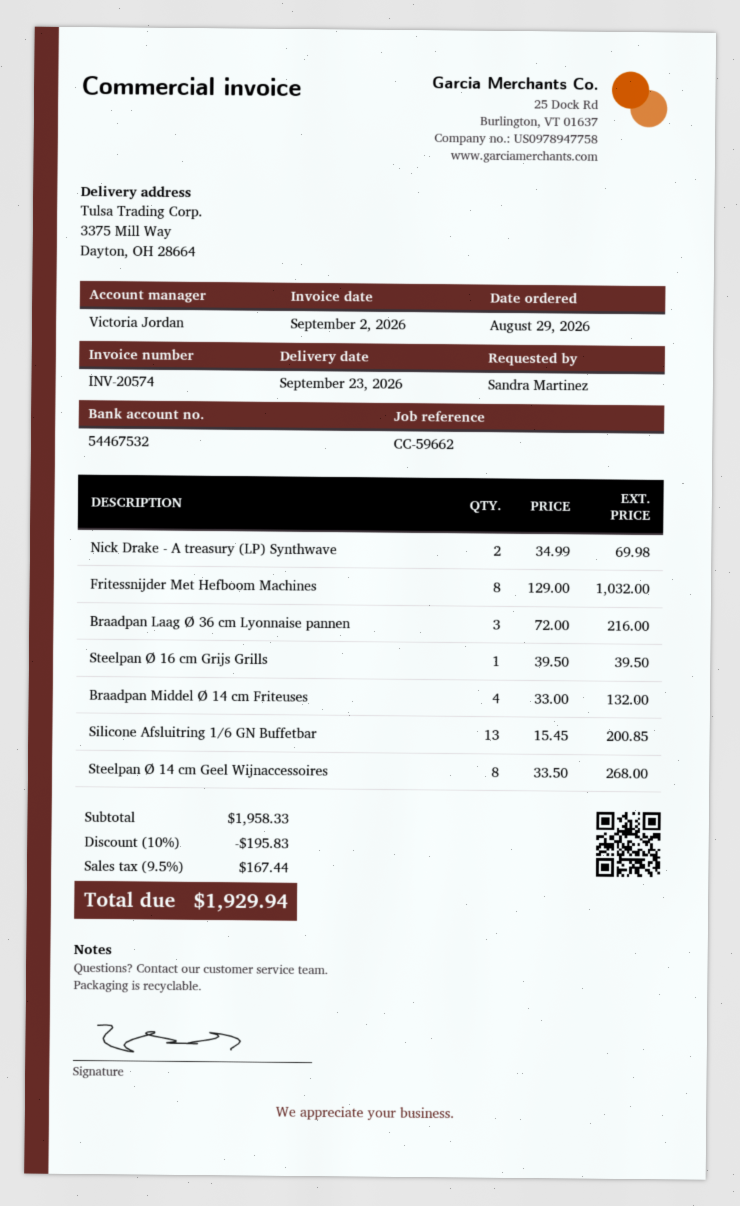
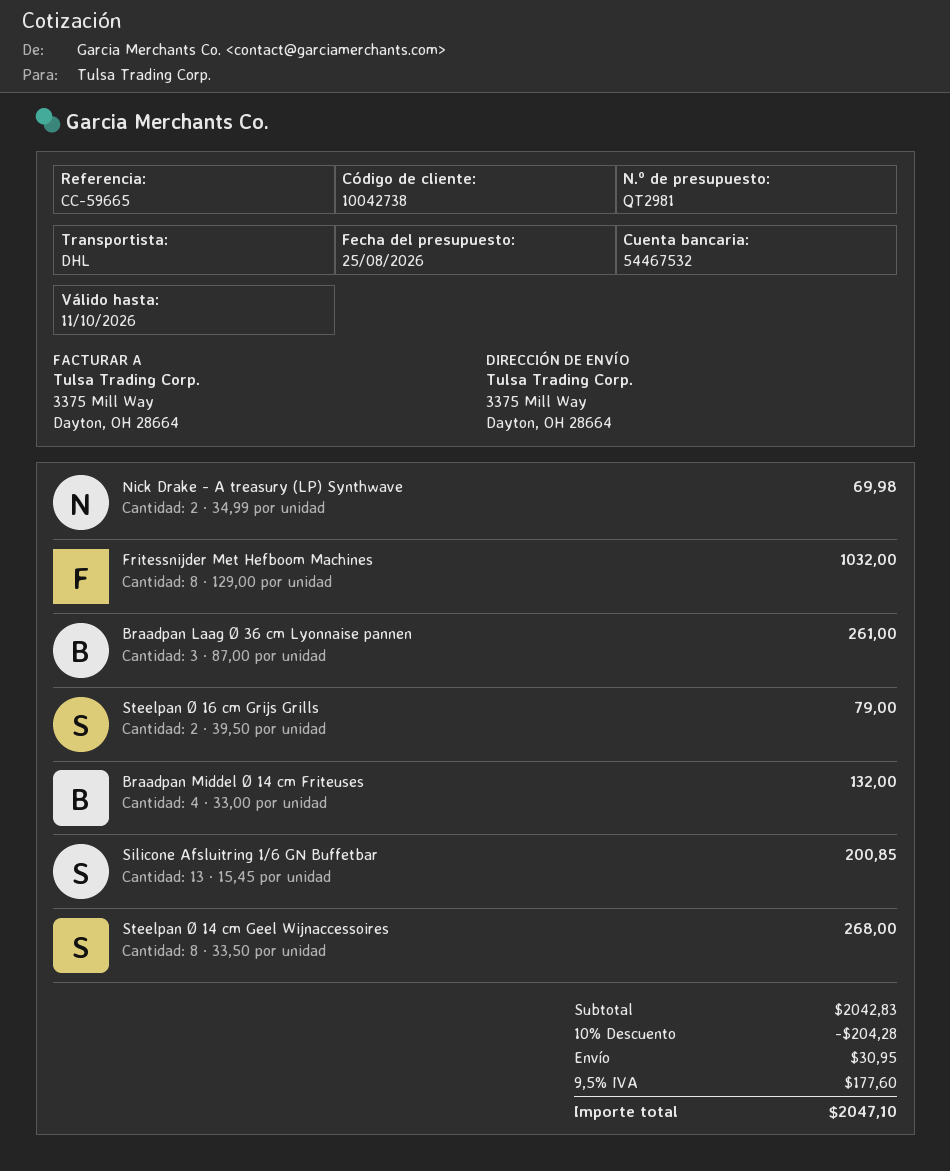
reference: CC-59662 -> CC-59665
Braadpan Laag Ø 36 cm Lyonnaise pannen: 3 x 72.00 = 216.00 -> 3 x 87.00 = 261.00
Steelpan Ø 16 cm Grijs Grills: 1 x 39.50 = 39.50 -> 2 x 39.50 = 79.00
subtotal: 1958.33 -> 2042.83
discount: 10% = 195.83 -> 10% = 204.28
shipping: none -> 30.95
tax: 9.5% = 167.44 -> 9.5% = 177.60
total: 1929.94 -> 2047.10

